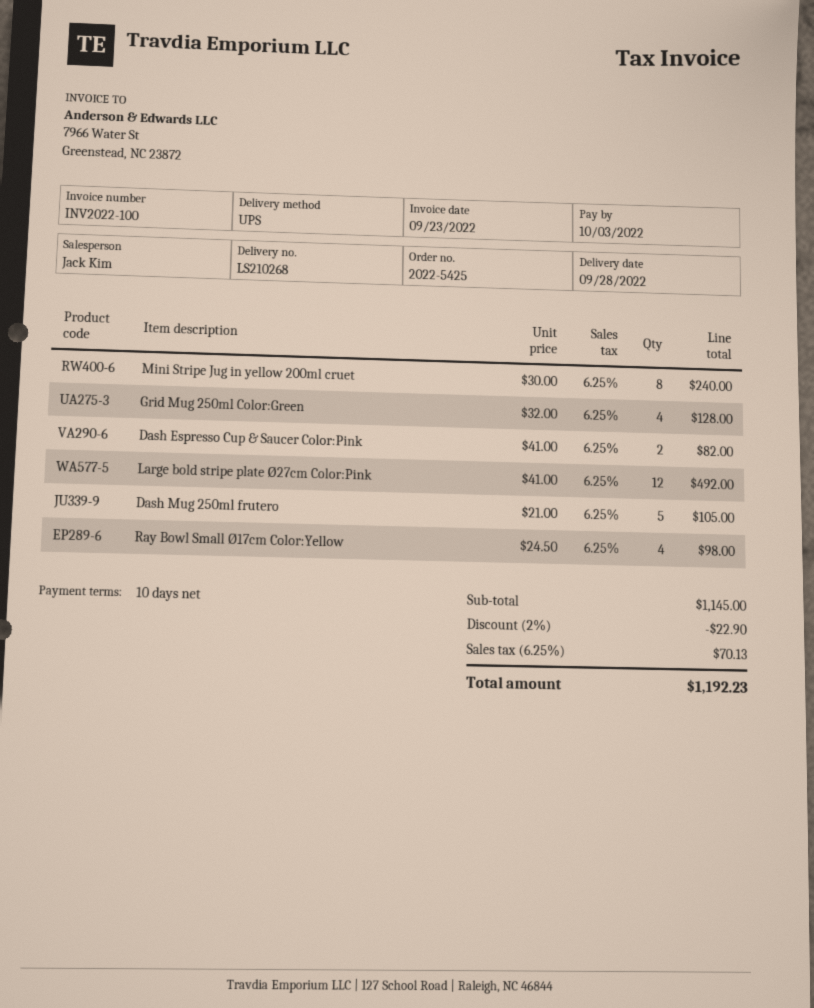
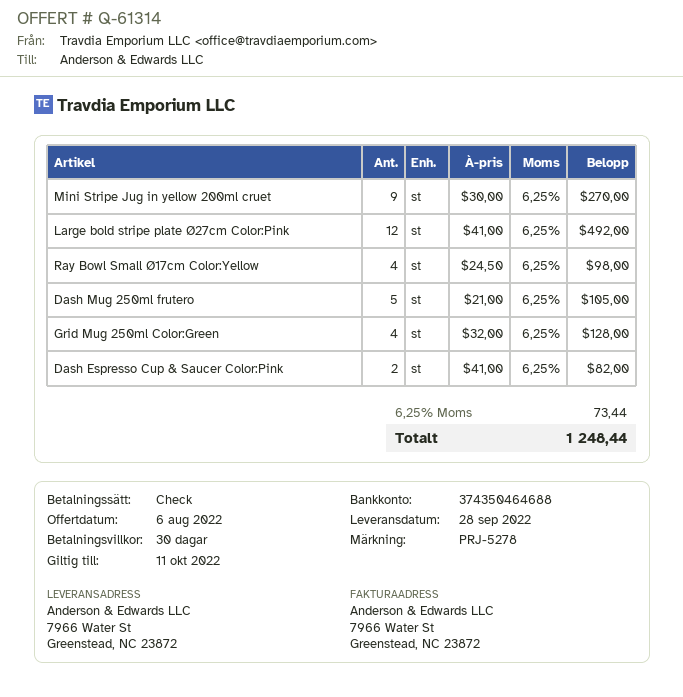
payment terms: 10 days -> 30 days
Mini Stripe Jug in yellow 200ml cruet: 8 x 30.00 = 240.00 -> 9 x 30.00 = 270.00
discount: 2% = 22.90 -> none
tax: 6.25% = 70.13 -> 6.25% = 73.44
total: 1192.23 -> 1248.44

